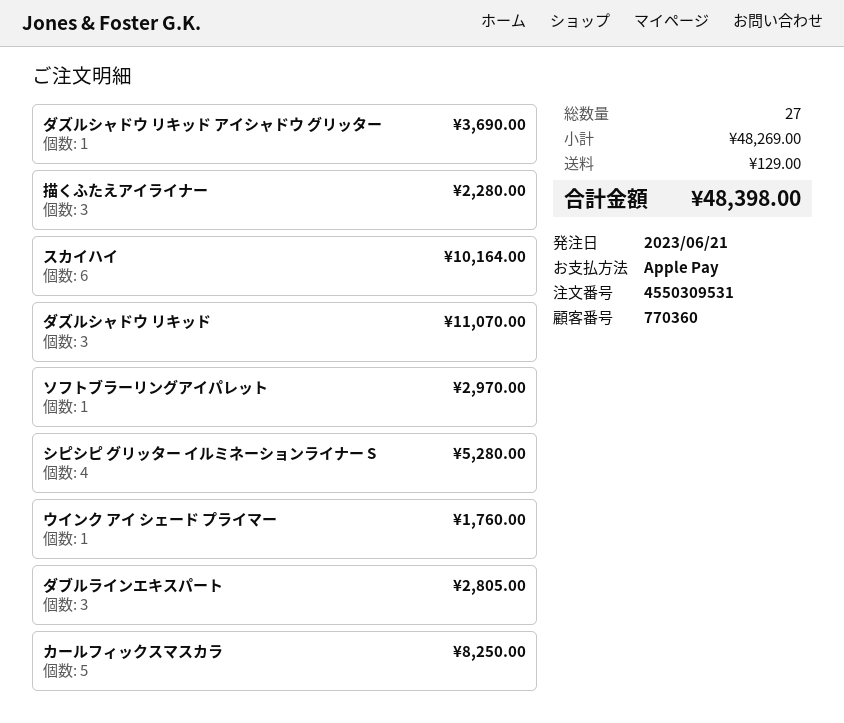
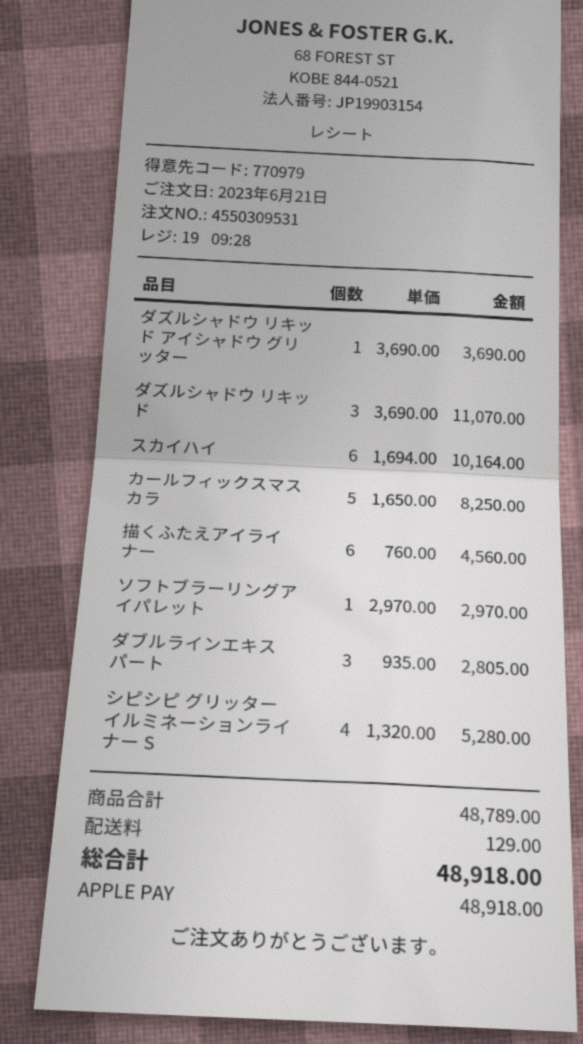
customer number: 770360 -> 770979
描くふたえアイライナー: 3 for 2280.00 -> 6 for 4560.00
ウインク アイ シェード プライマー: 1 for 1760.00 -> none
subtotal: 48269.00 -> 48789.00
total: 48398.00 -> 48918.00

